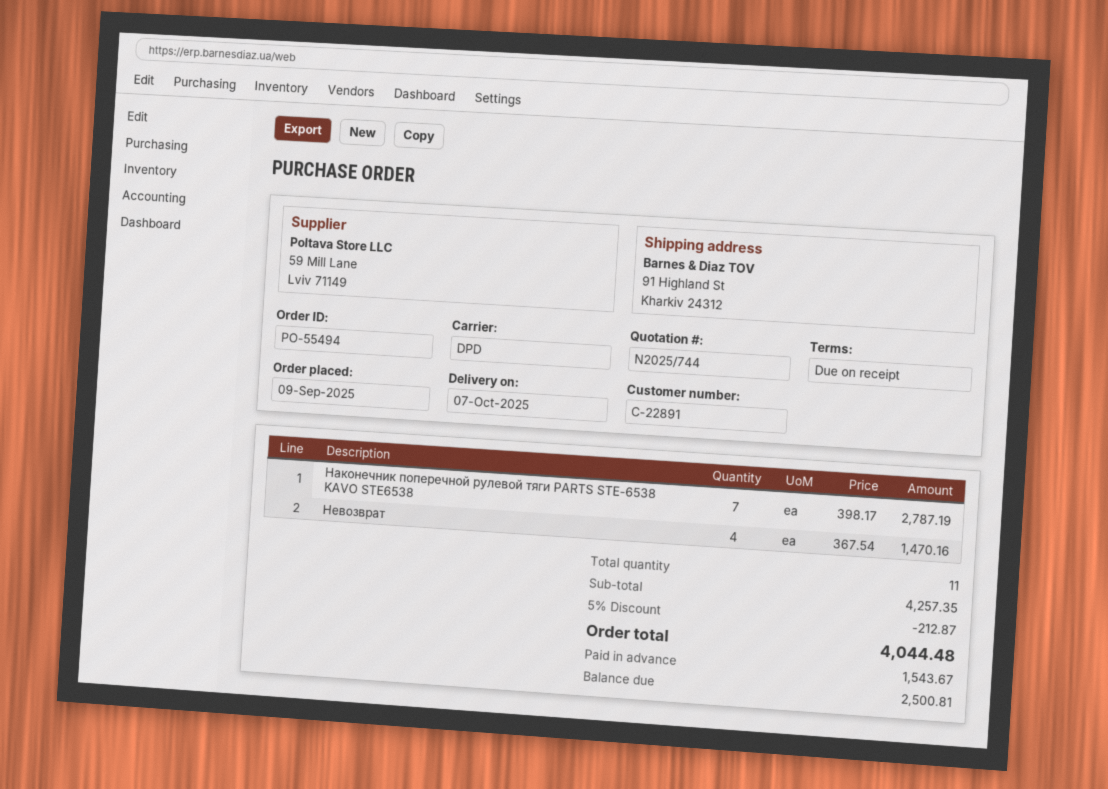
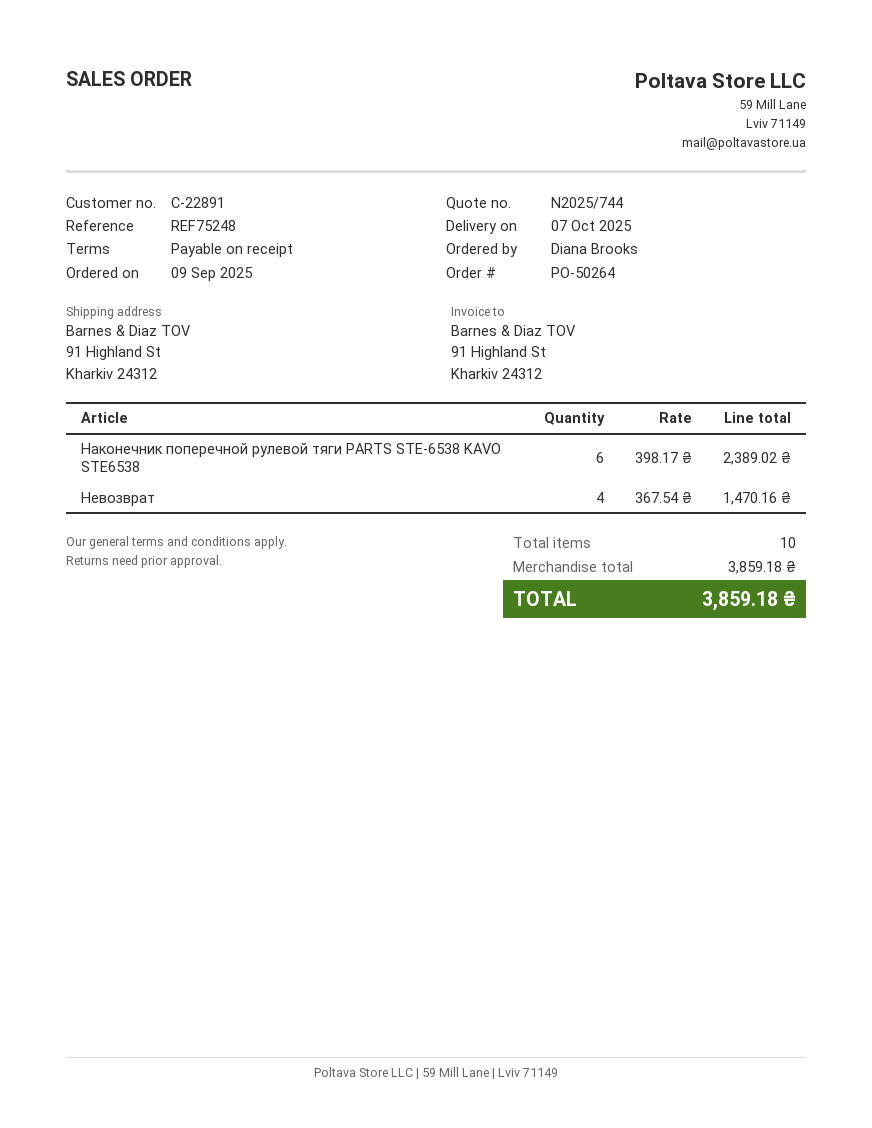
order number: PO-55494 -> PO-50264
Наконечник поперечной рулевой тяги PARTS STE-6538 KAVO STE6538: 7 x 398.17 = 2787.19 -> 6 x 398.17 = 2389.02
total quantity: 11 -> 10
subtotal: 4257.35 -> 3859.18
discount: 5% = 212.87 -> none
total: 4044.48 -> 3859.18

